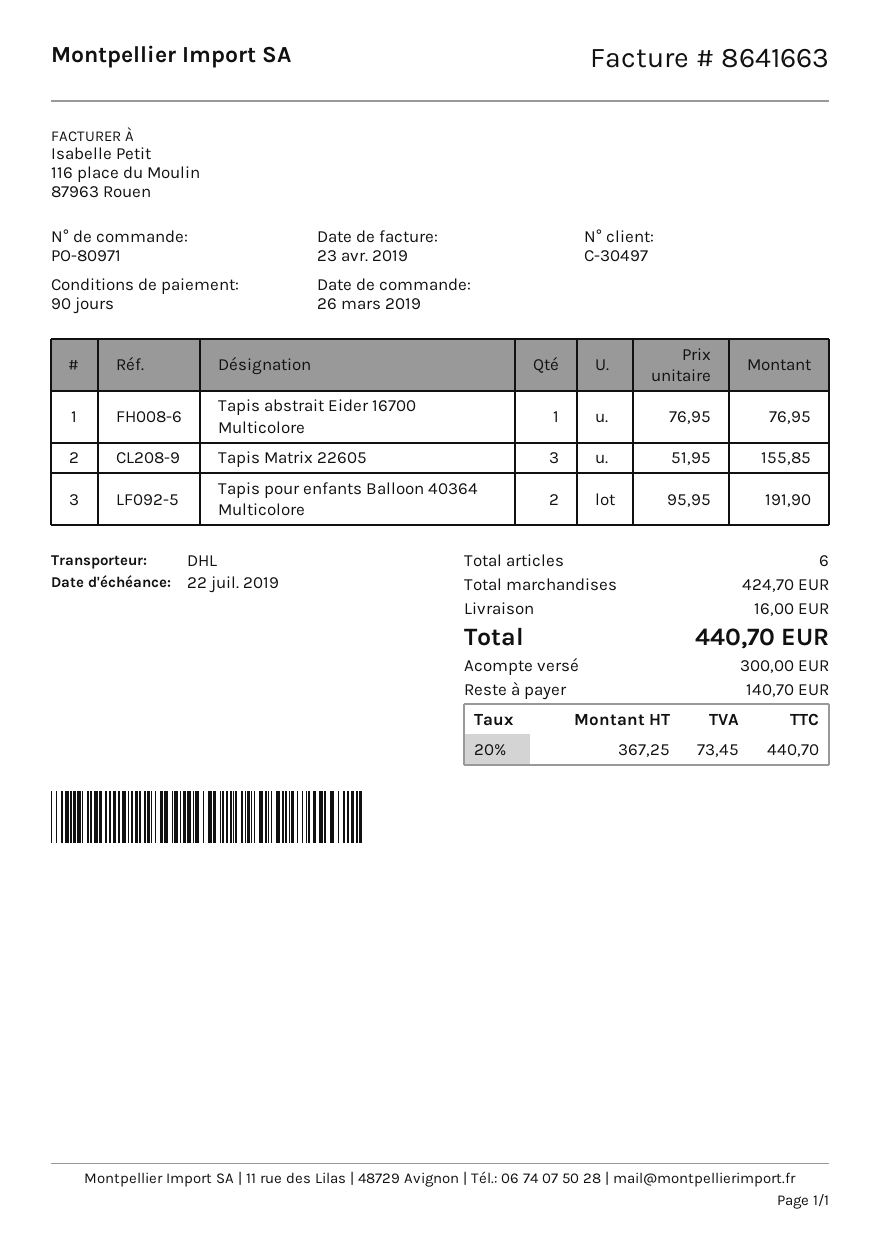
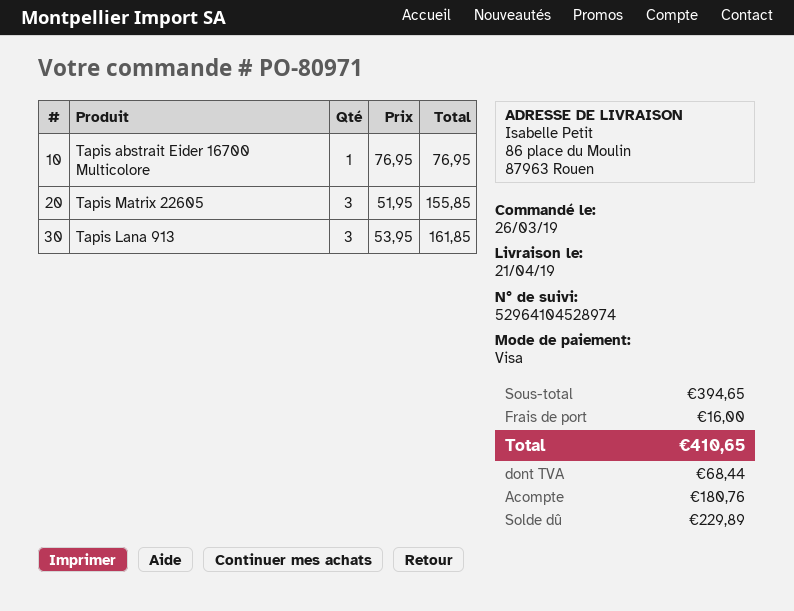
Tapis pour enfants Balloon 40364 Multicolore: 2 x 95.95 = 191.90 -> none
Tapis Lana 913: none -> 3 x 53.95 = 161.85
subtotal: 424.70 -> 394.65
tax: 73.45 -> 68.44
total: 440.70 -> 410.65
deposit: 300.00 -> 180.76
balance: 140.70 -> 229.89

